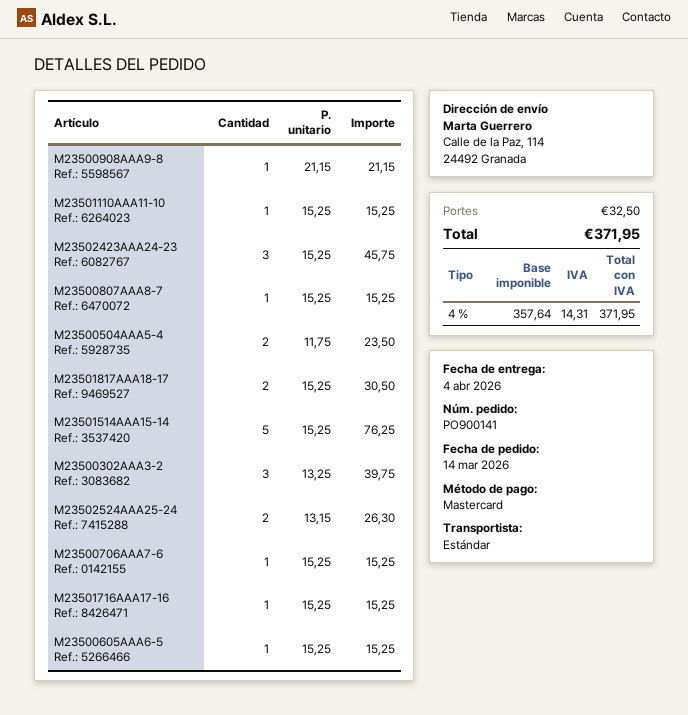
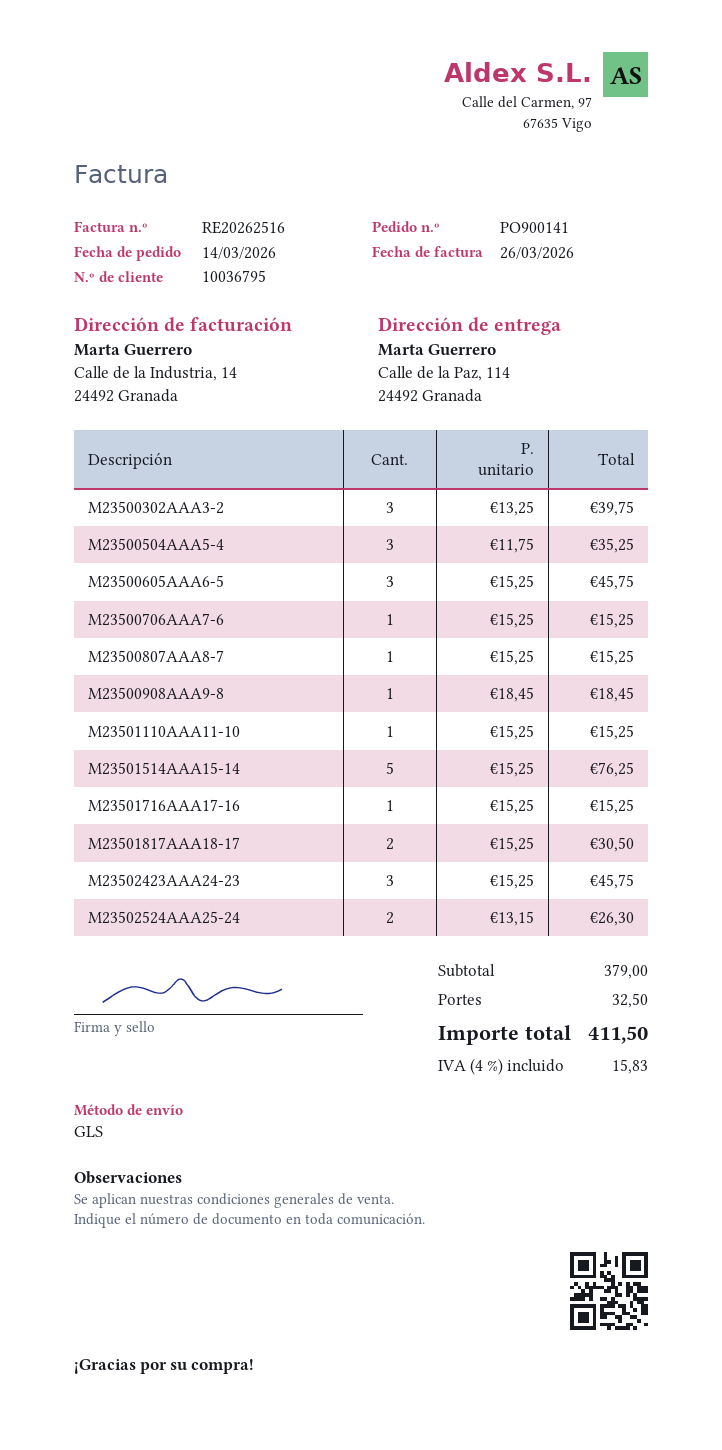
shipping method: standard -> GLS
M23500908AAA9-8: 1 x 21.15 = 21.15 -> 1 x 18.45 = 18.45
M23500504AAA5-4: 2 x 11.75 = 23.50 -> 3 x 11.75 = 35.25
M23500605AAA6-5: 1 x 15.25 = 15.25 -> 3 x 15.25 = 45.75
tax: 4% = 14.31 -> 4% = 15.83
total: 371.95 -> 411.50

